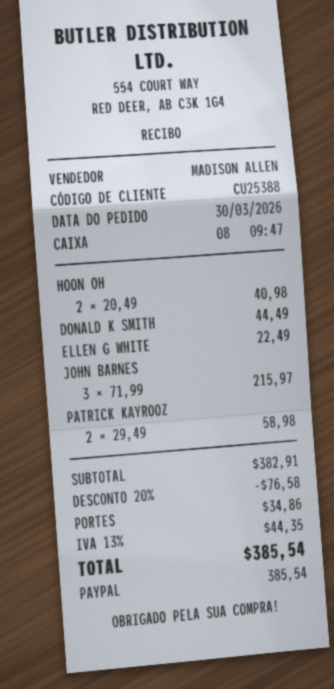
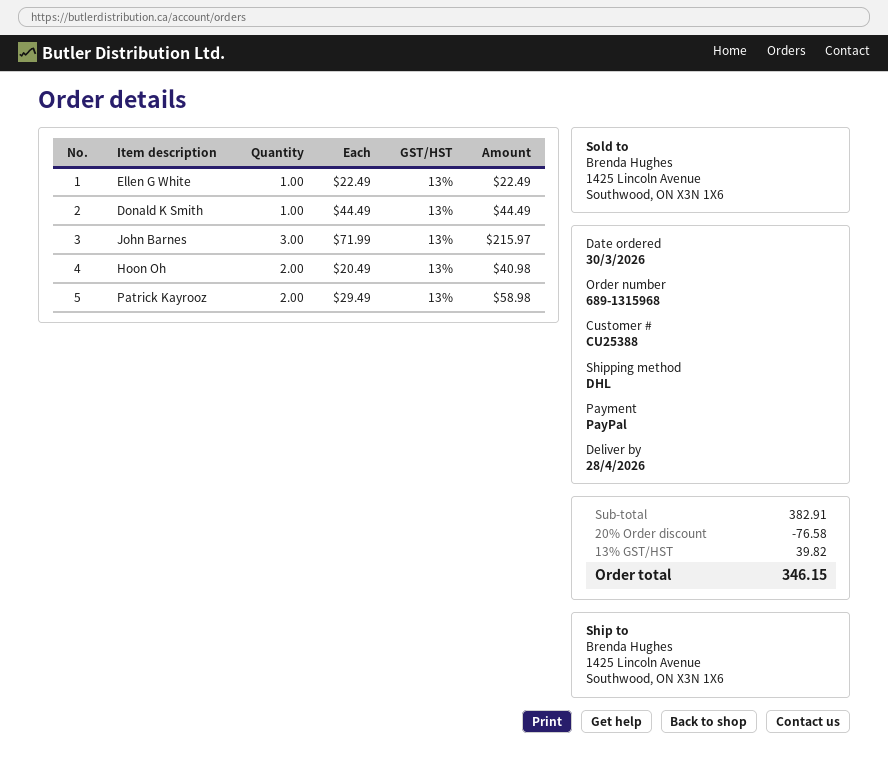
shipping: 34.86 -> none
tax: 13% = 44.35 -> 13% = 39.82
total: 385.54 -> 346.15

